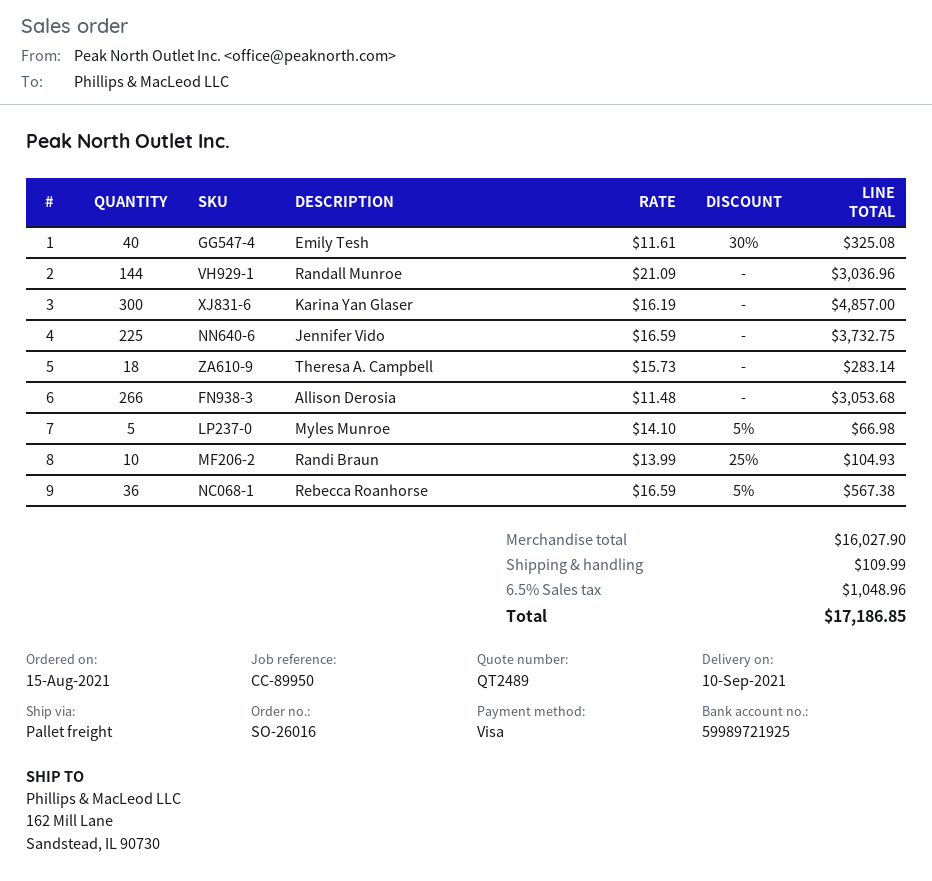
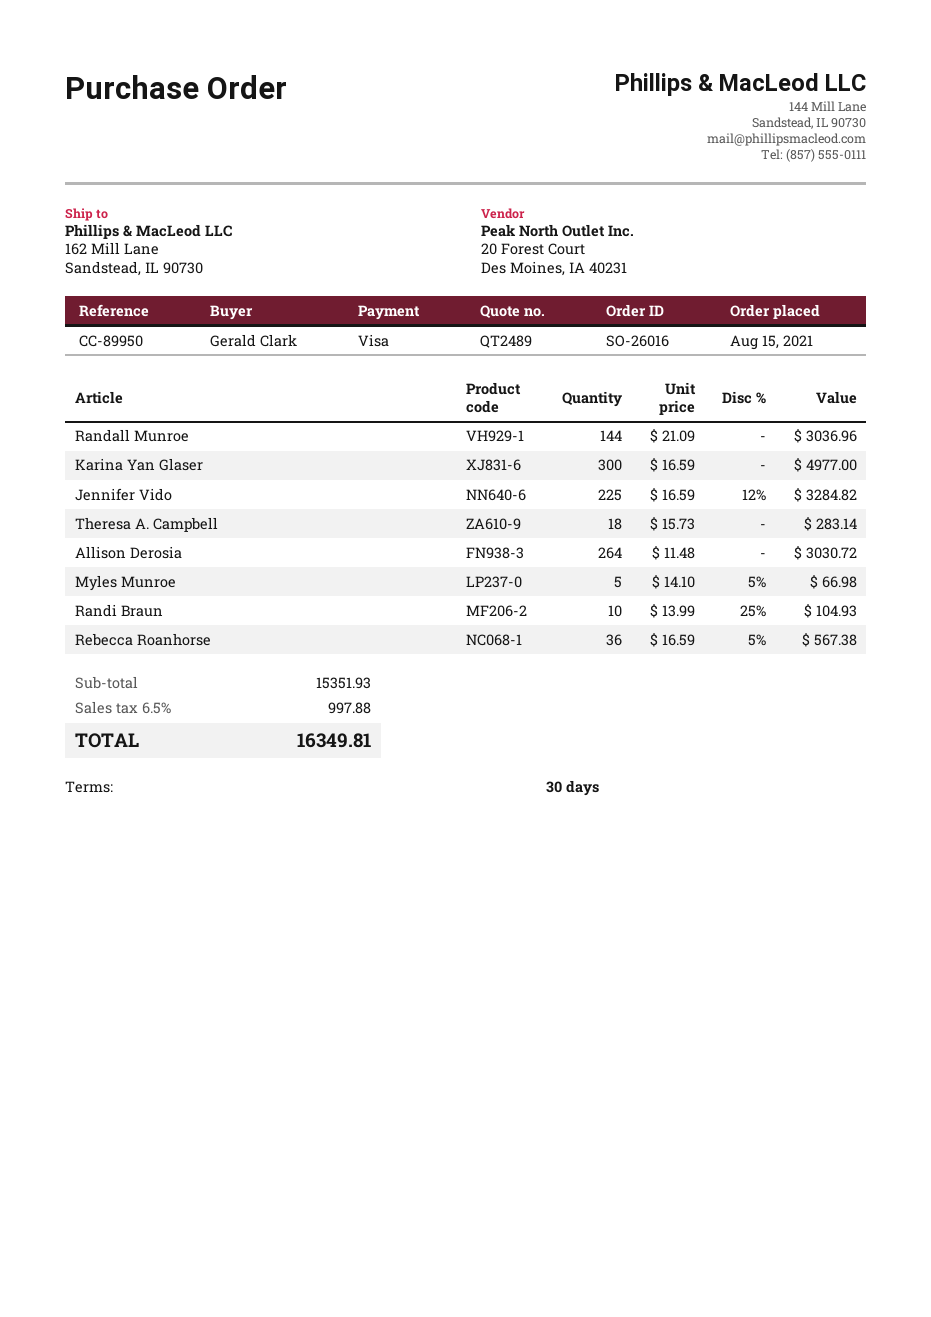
Emily Tesh: 40 x 11.61 - 30% = 325.08 -> none
Karina Yan Glaser: 300 x 16.19 = 4857.00 -> 300 x 16.59 = 4977.00
Jennifer Vido: 225 x 16.59 = 3732.75 -> 225 x 16.59 - 12% = 3284.82
Allison Derosia: 266 x 11.48 = 3053.68 -> 264 x 11.48 = 3030.72
subtotal: 16027.90 -> 15351.93
shipping: 109.99 -> none
tax: 6.5% = 1048.96 -> 6.5% = 997.88
total: 17186.85 -> 16349.81

